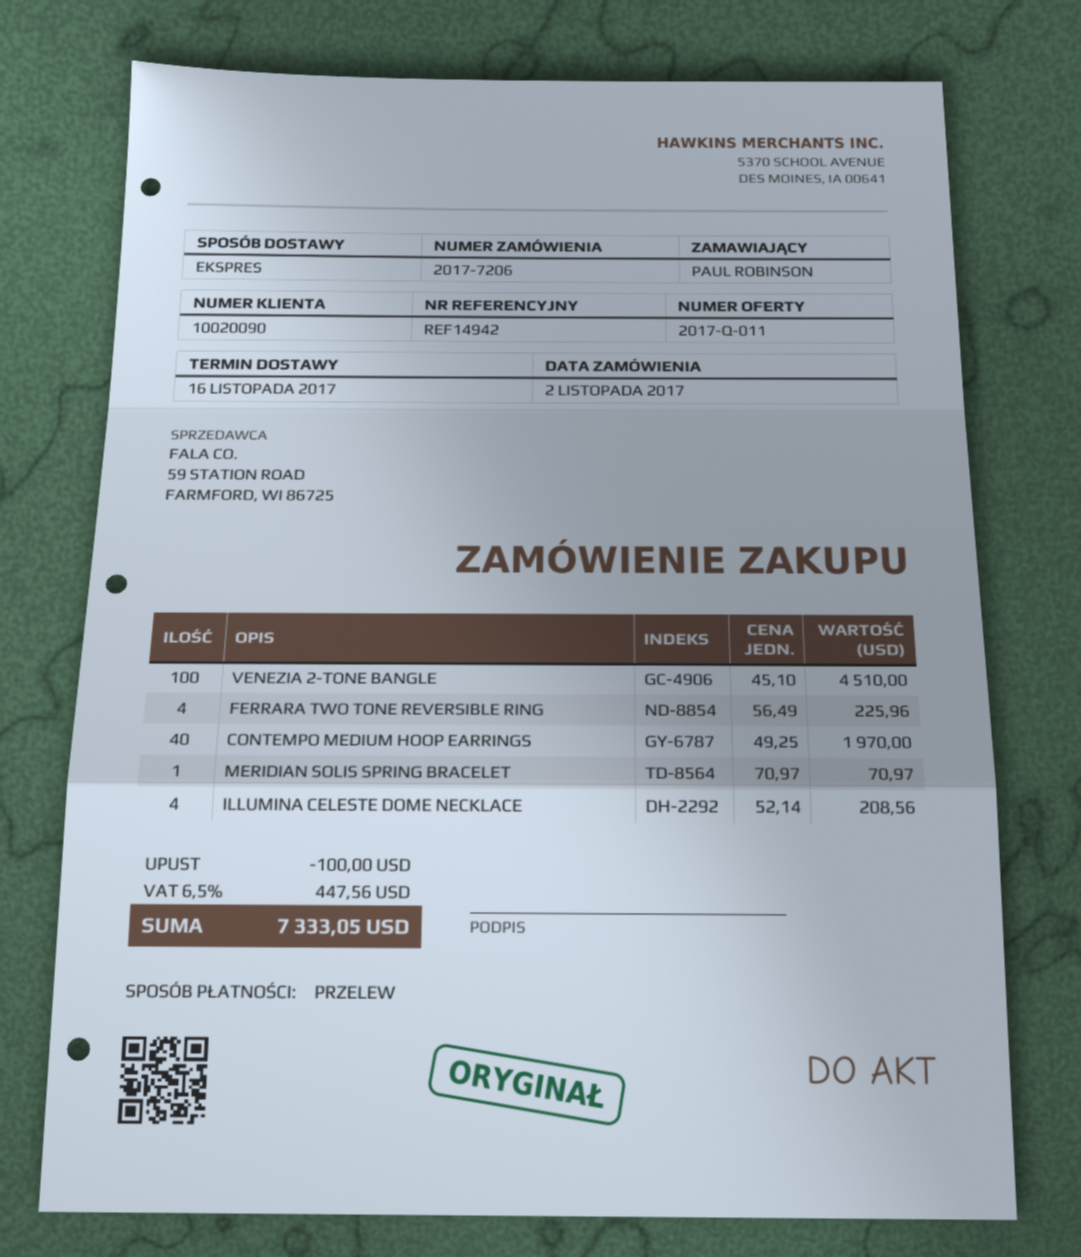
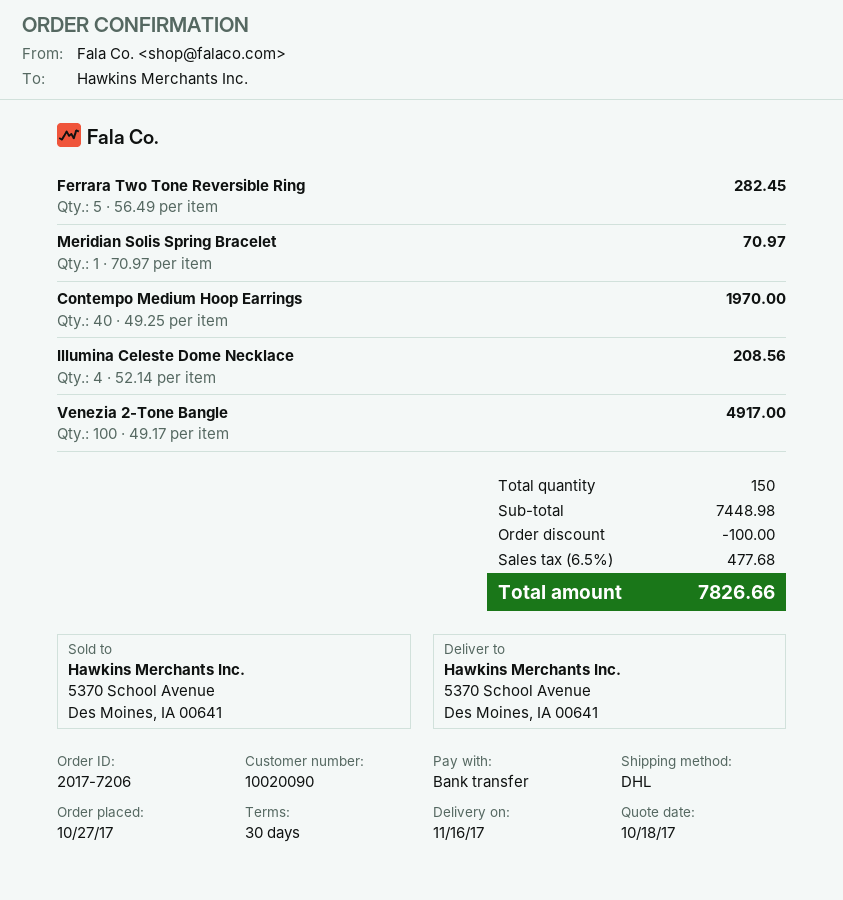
order date: 2017-11-02 -> 2017-10-27
shipping method: express -> DHL
VENEZIA 2-TONE BANGLE: 100 x 45.10 = 4510.00 -> 100 x 49.17 = 4917.00
FERRARA TWO TONE REVERSIBLE RING: 4 x 56.49 = 225.96 -> 5 x 56.49 = 282.45
tax: 6.5% = 447.56 -> 6.5% = 477.68
total: 7333.05 -> 7826.66

